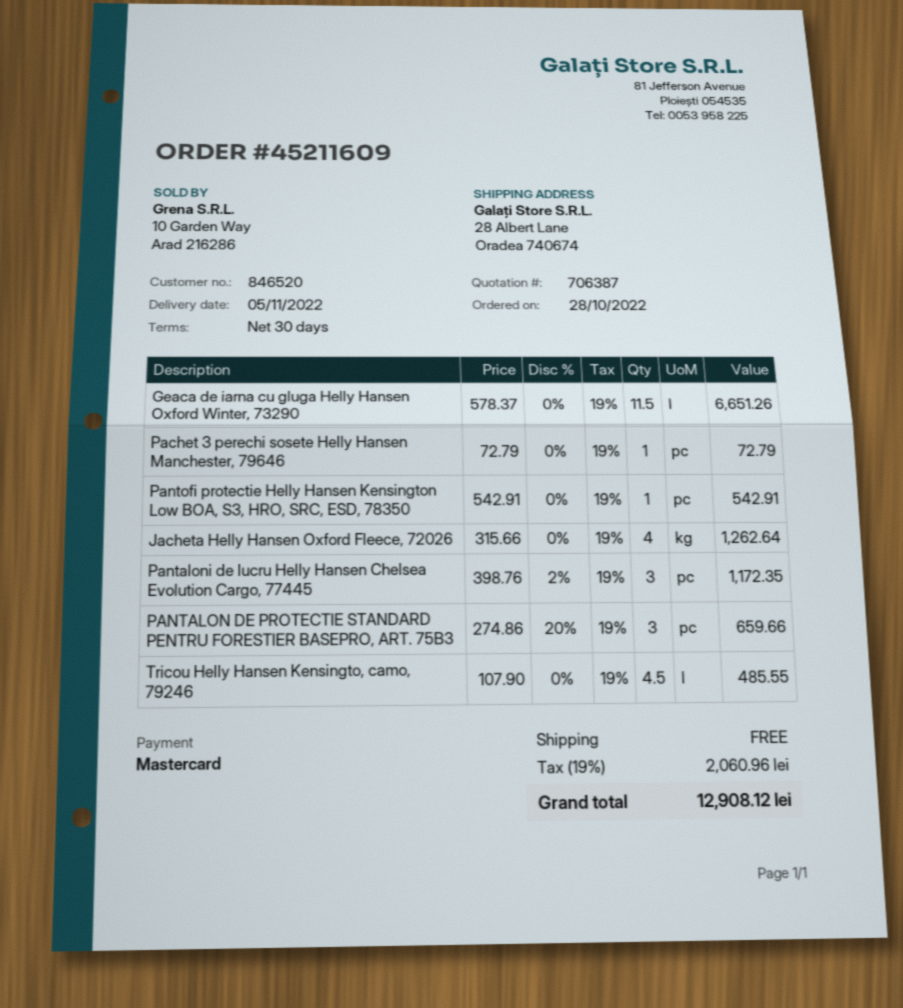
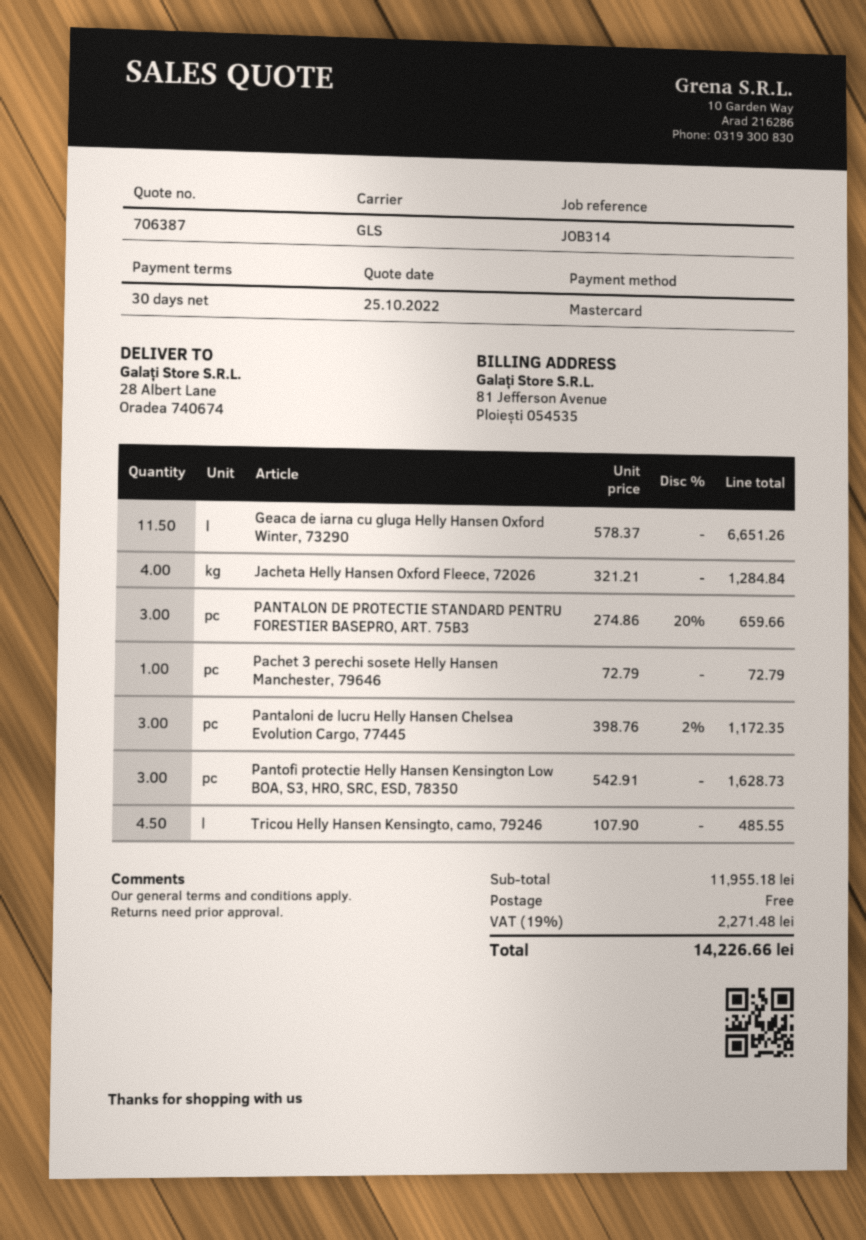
Pantofi protectie Helly Hansen Kensington Low BOA, S3, HRO, SRC, ESD, 78350: 1 x 542.91 = 542.91 -> 3 x 542.91 = 1628.73
Jacheta Helly Hansen Oxford Fleece, 72026: 4 x 315.66 = 1262.64 -> 4 x 321.21 = 1284.84
tax: 19% = 2060.96 -> 19% = 2271.48
total: 12908.12 -> 14226.66

